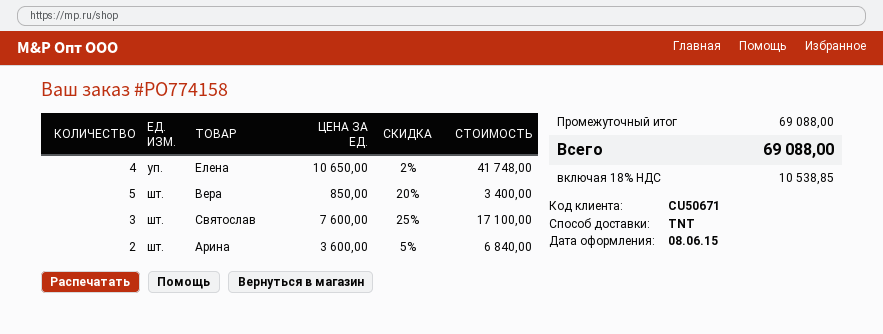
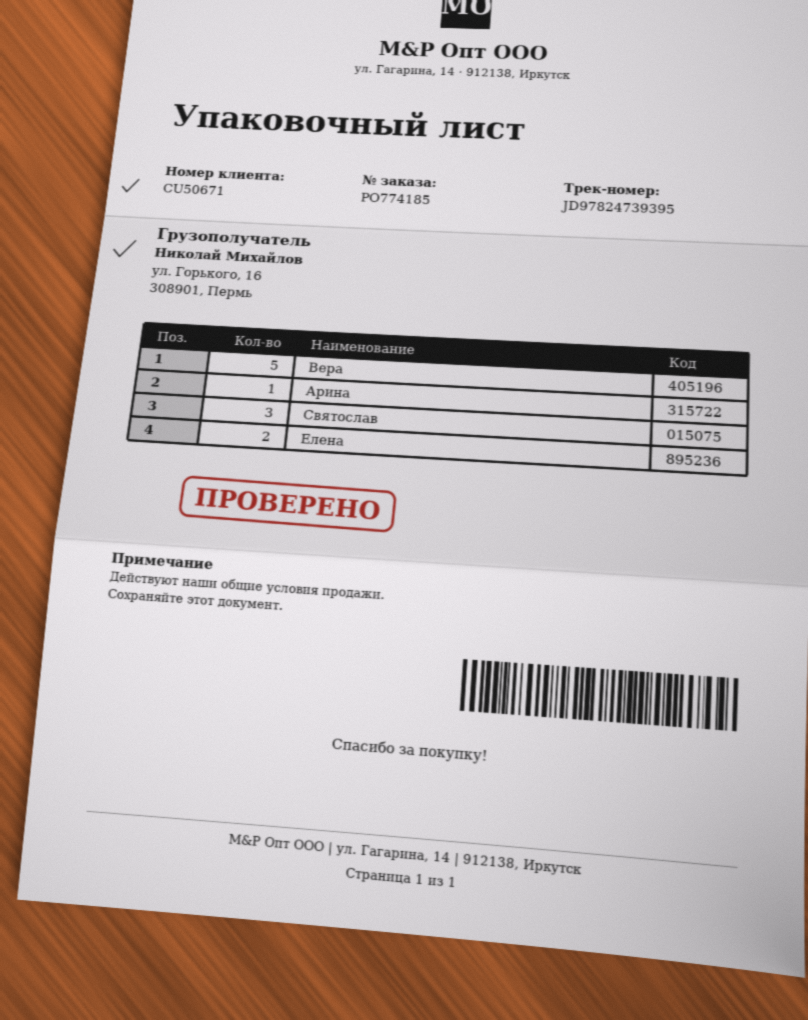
order number: PO774158 -> PO774185
Елена: 4 -> 2
Арина: 2 -> 1

